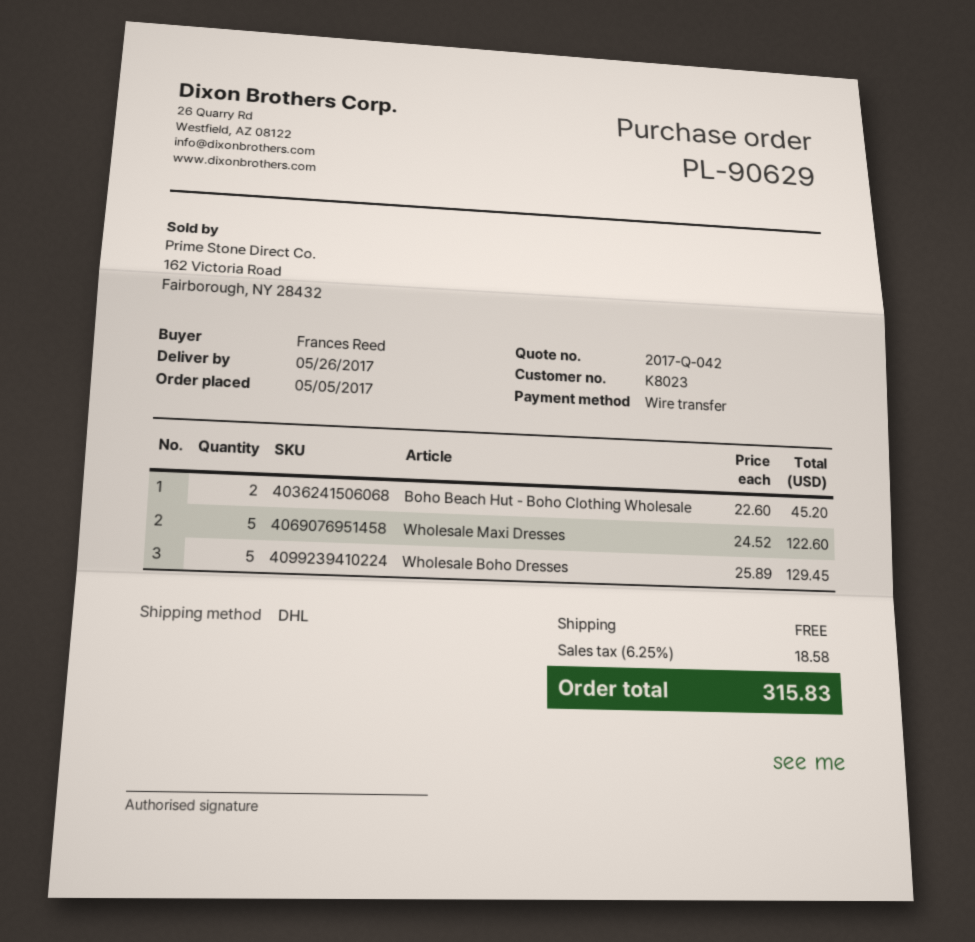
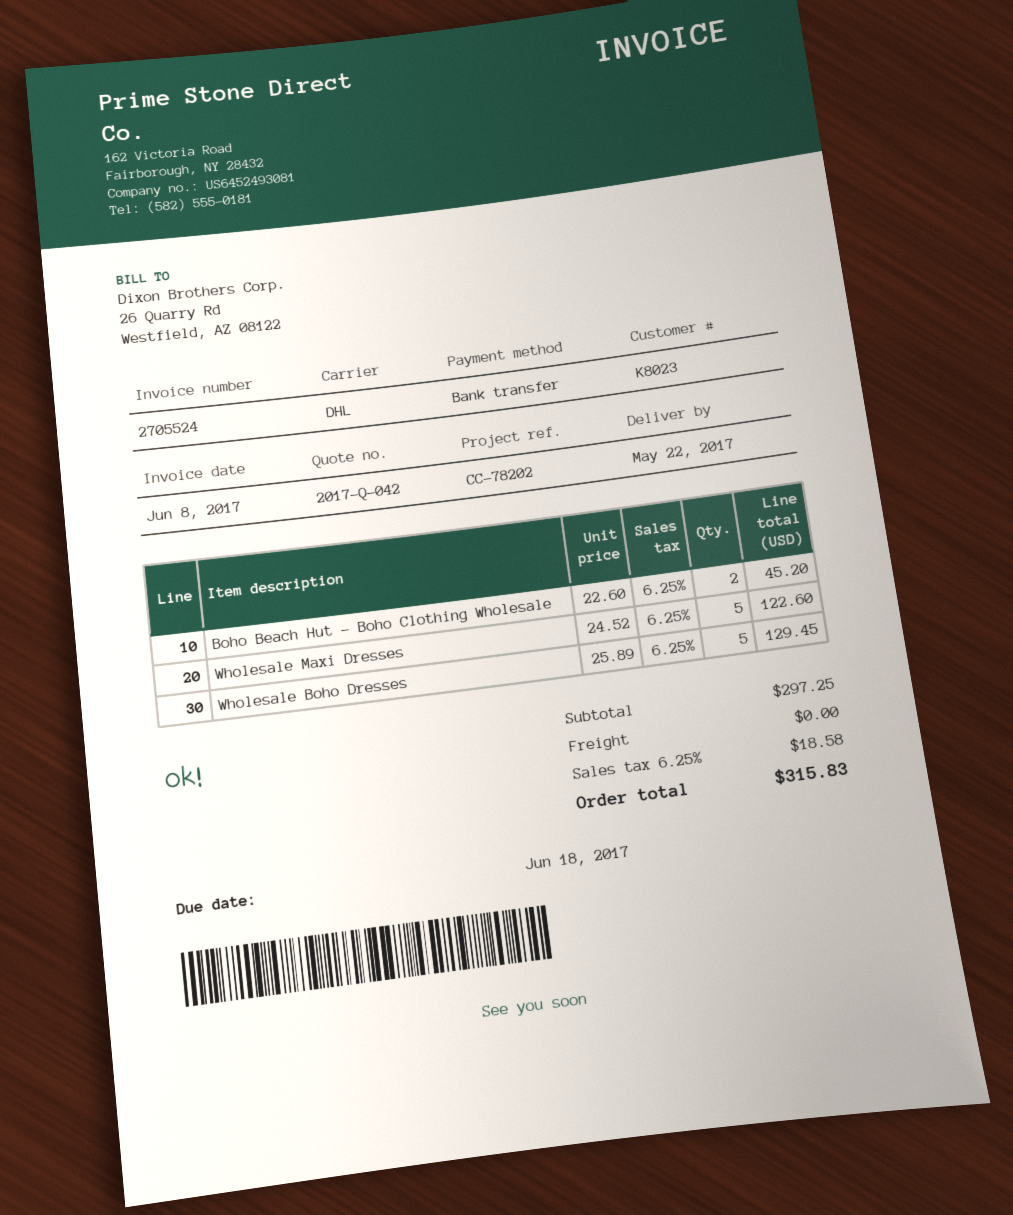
delivery date: 2017-05-26 -> 2017-05-22

